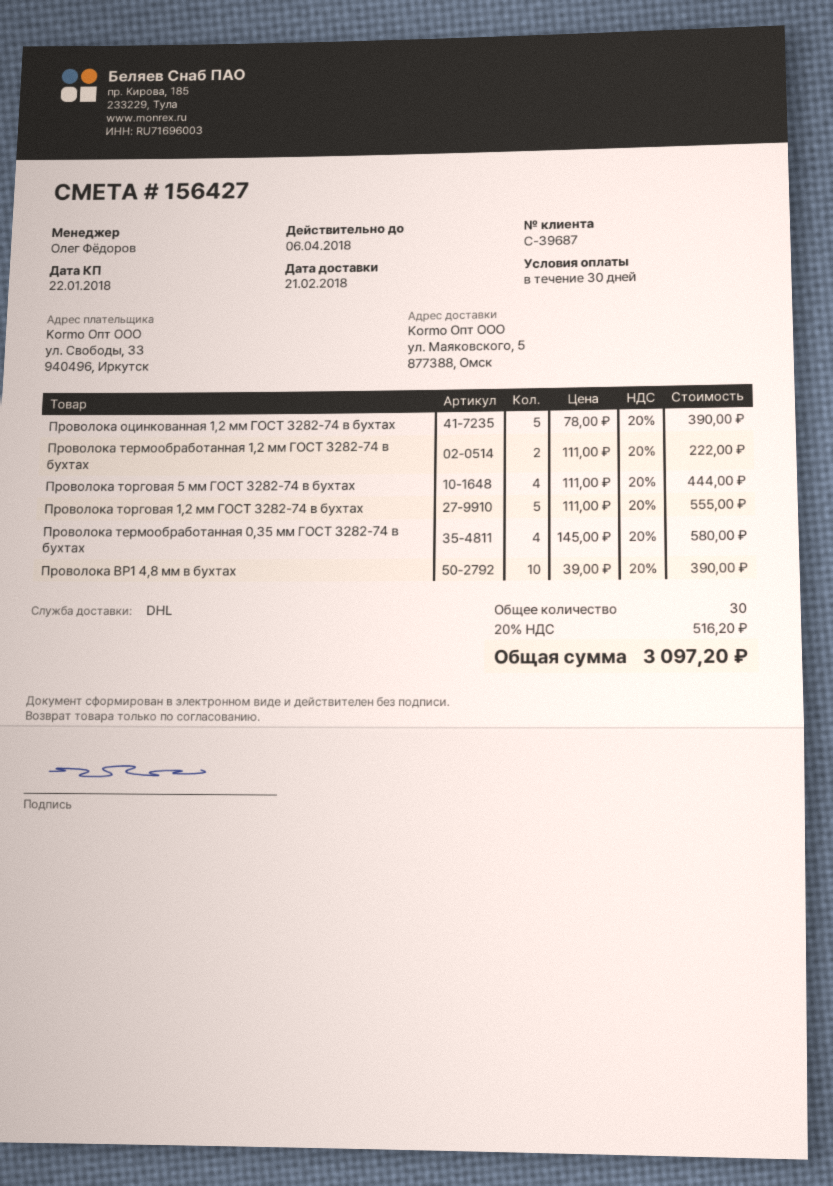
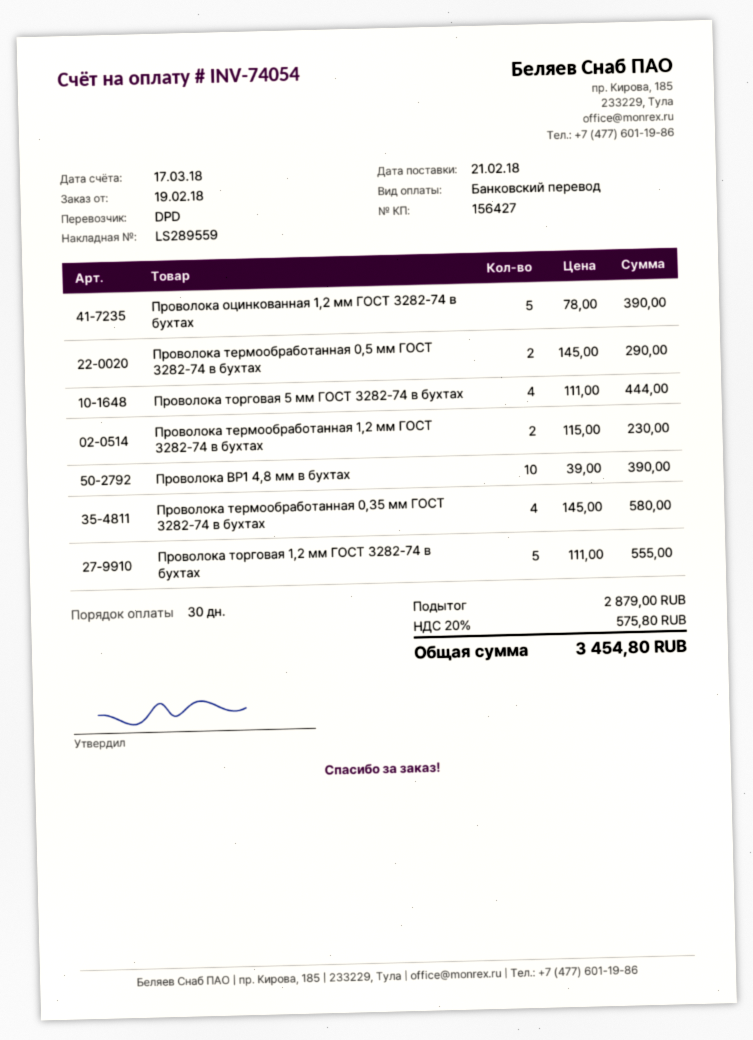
shipping method: DHL -> DPD
Проволока термообработанная 1,2 мм ГОСТ 3282-74 в бухтах: 2 x 111.00 = 222.00 -> 2 x 115.00 = 230.00
Проволока термообработанная 0,5 мм ГОСТ 3282-74 в бухтах: none -> 2 x 145.00 = 290.00
tax: 20% = 516.20 -> 20% = 575.80
total: 3097.20 -> 3454.80

